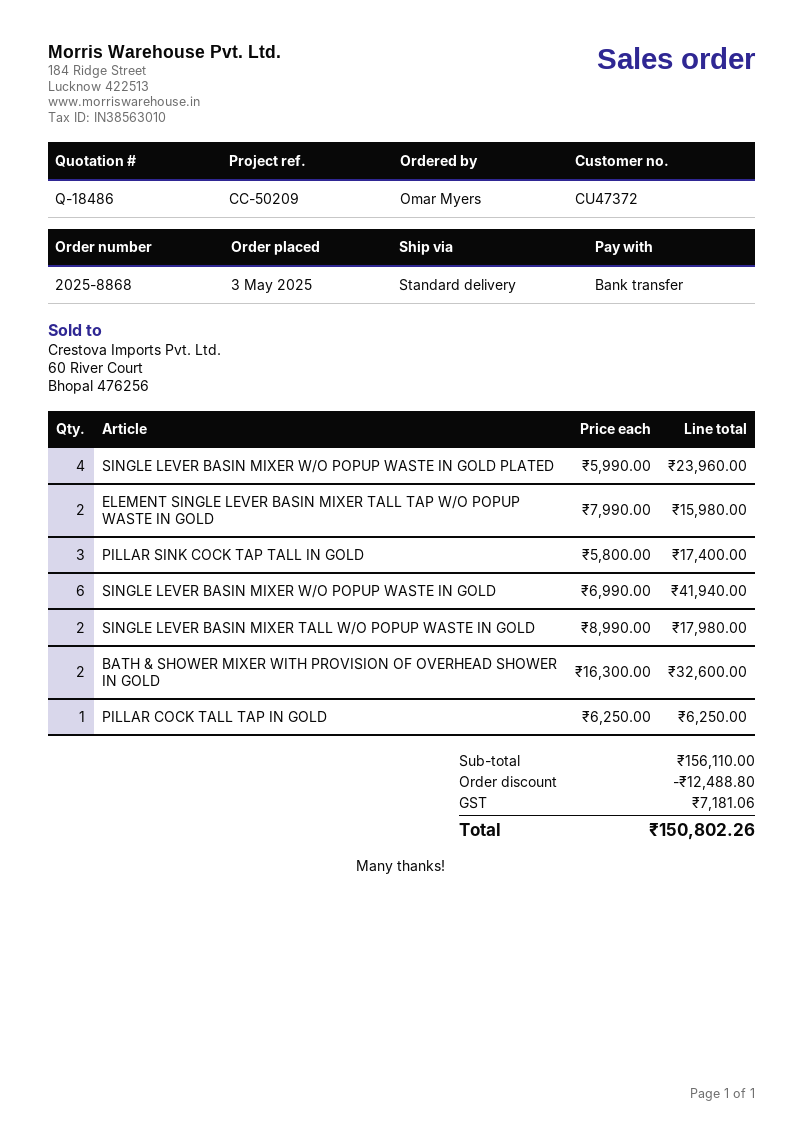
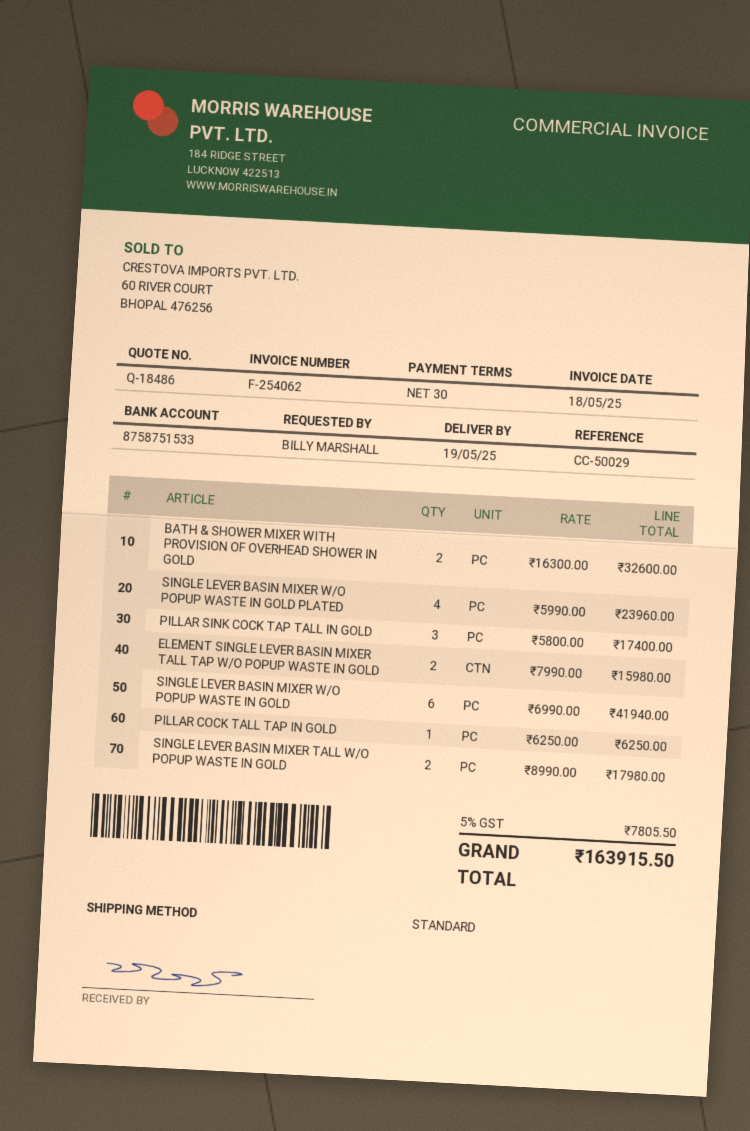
reference: CC-50209 -> CC-50029
ordered by: Omar Myers -> BILLY MARSHALL
discount: 12488.80 -> none
tax: 7181.06 -> 7805.50
total: 150802.26 -> 163915.50

